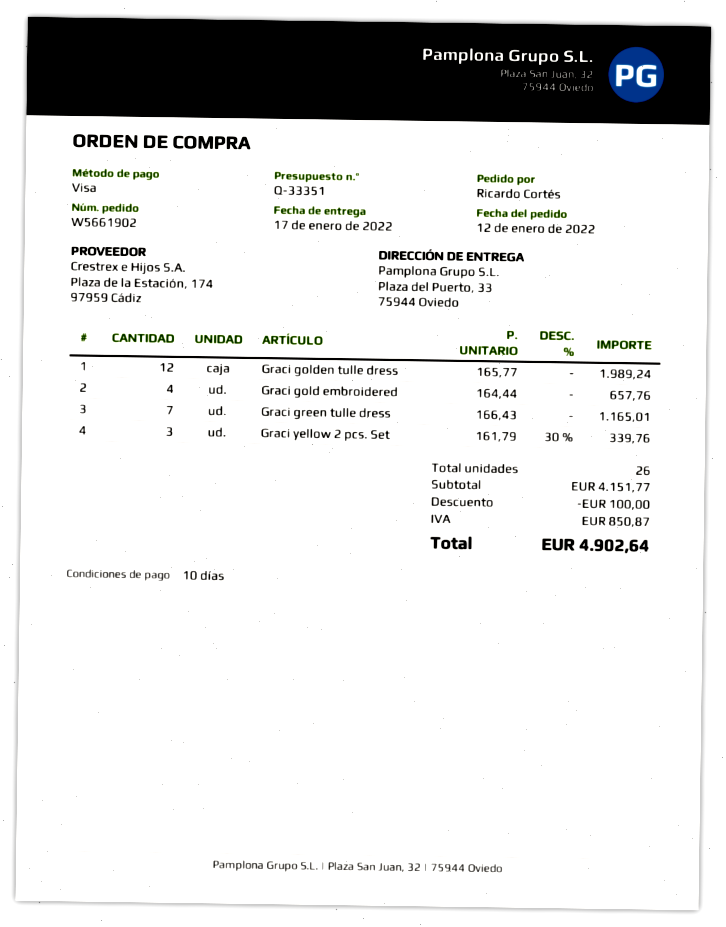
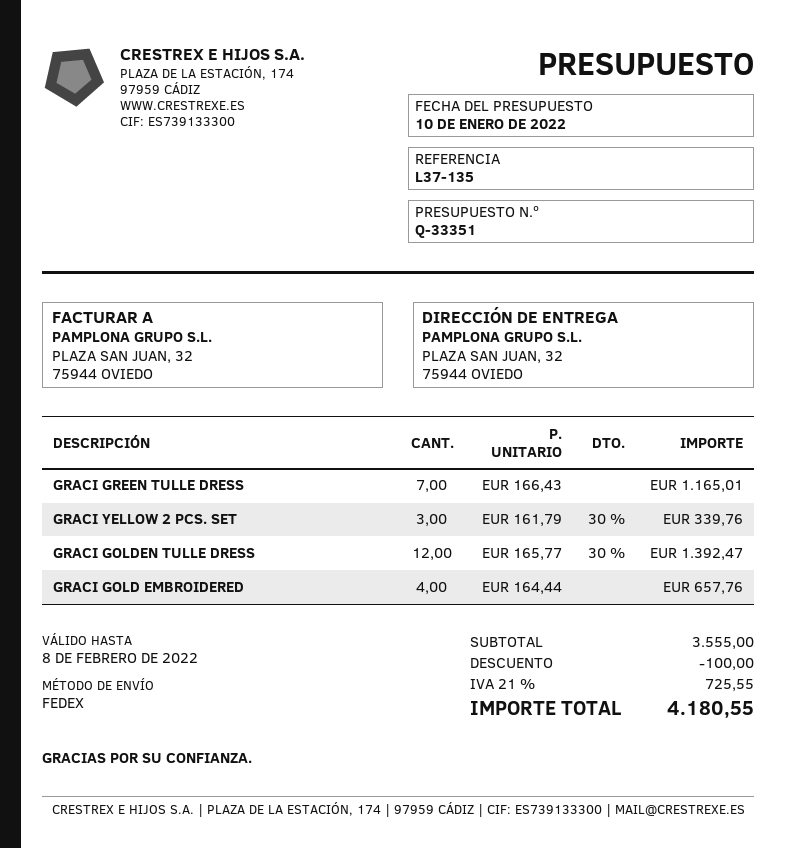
ship to: Plaza del Puerto, 33, 75944 Oviedo -> PLAZA SAN JUAN, 32, 75944 OVIEDO
Graci golden tulle dress: 12 x 165.77 = 1989.24 -> 12 x 165.77 - 30% = 1392.47
subtotal: 4151.77 -> 3555.00
tax: 850.87 -> 725.55
total: 4902.64 -> 4180.55

